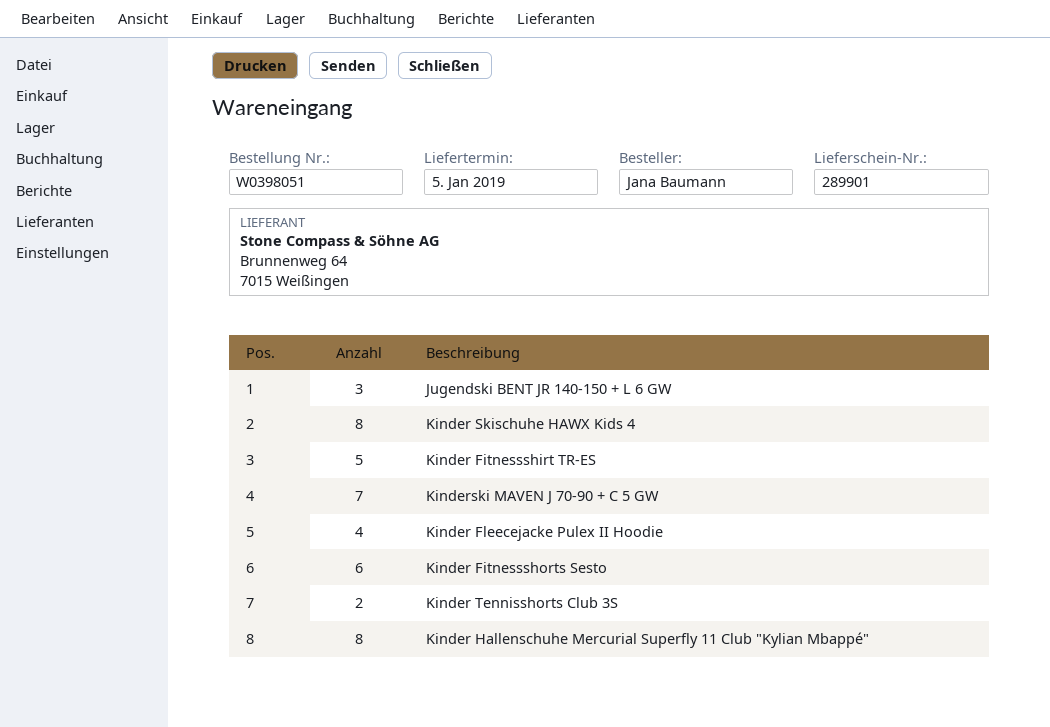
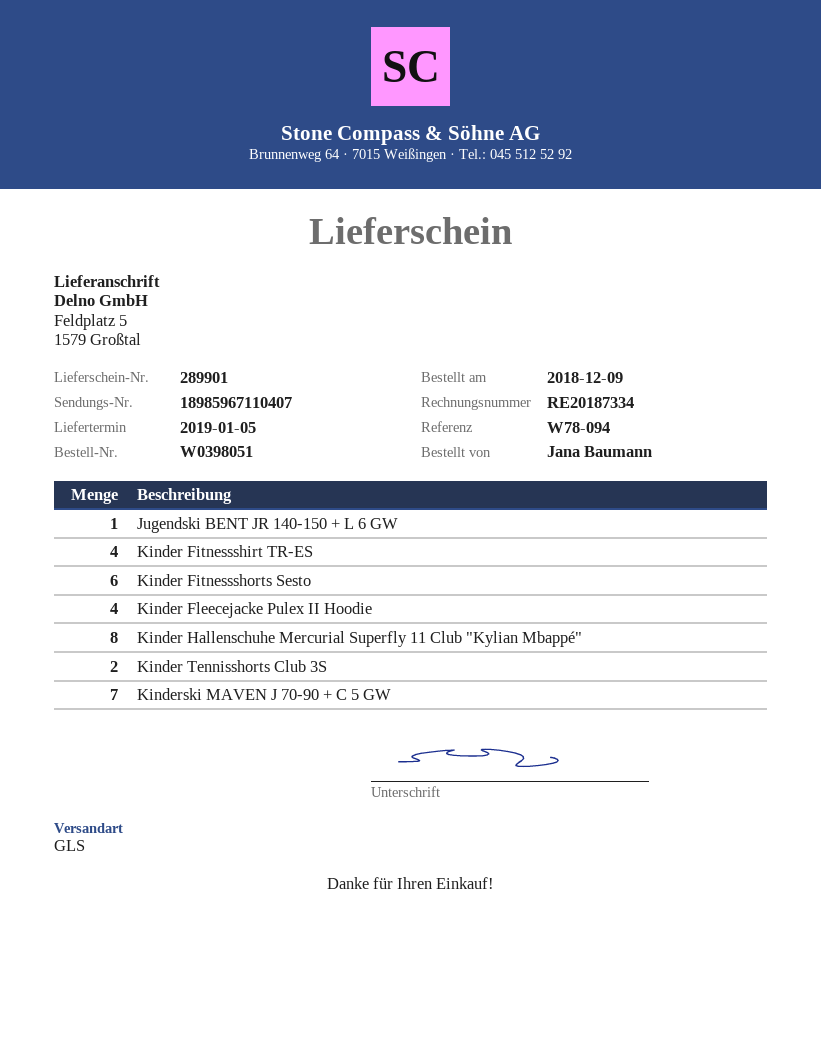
Jugendski BENT JR 140-150 + L 6 GW: 3 -> 1
Kinder Skischuhe HAWX Kids 4: 8 -> none
Kinder Fitnessshirt TR-ES: 5 -> 4

